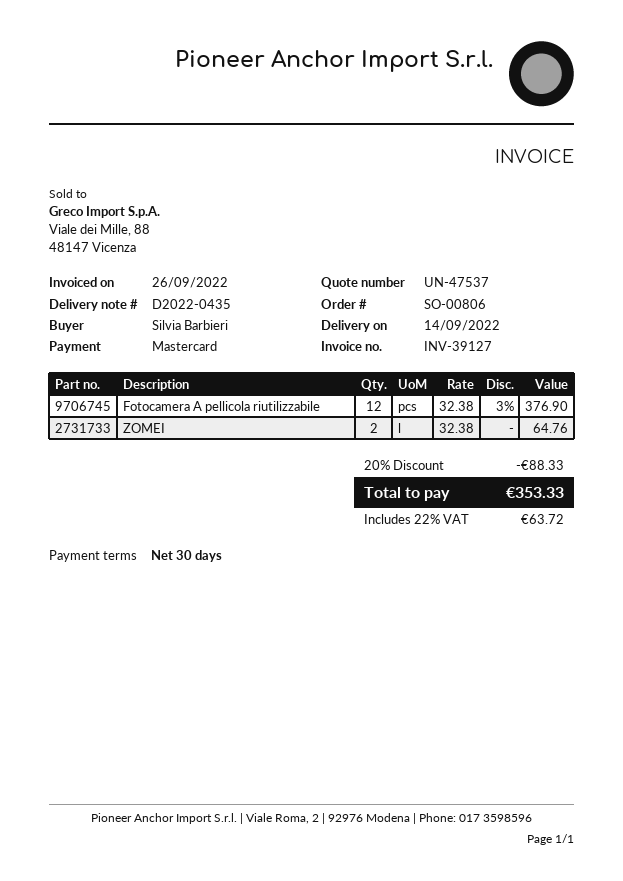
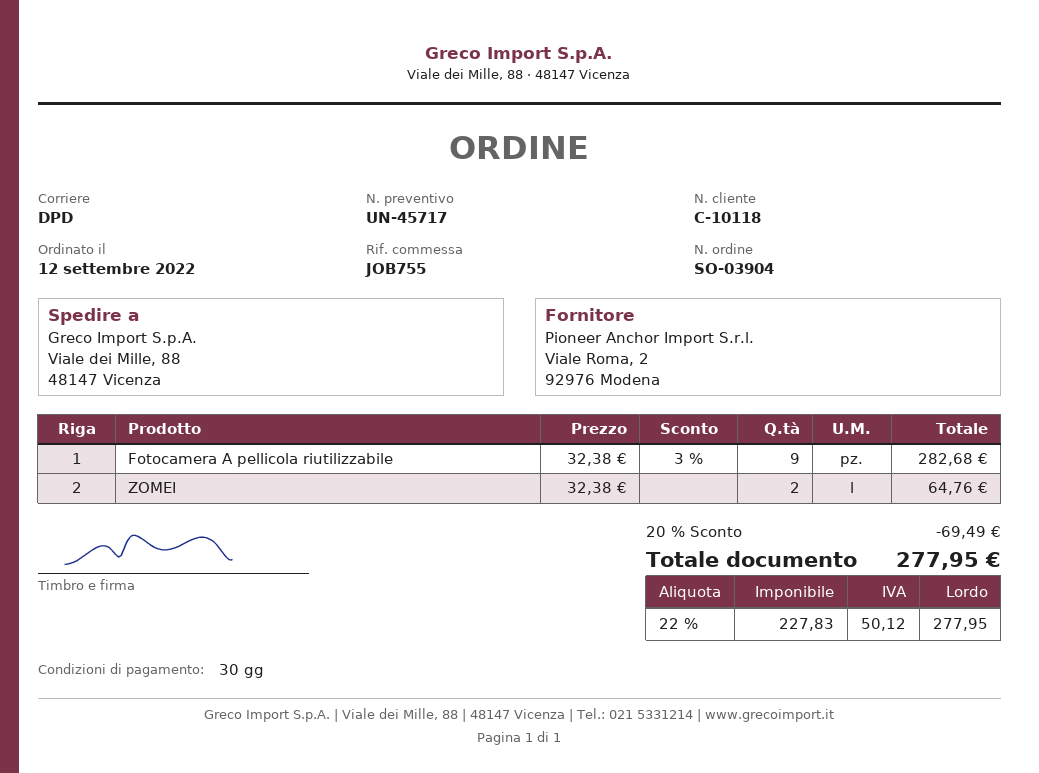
quote number: UN-47537 -> UN-45717
order number: SO-00806 -> SO-03904
Fotocamera A pellicola riutilizzabile: 12 x 32.38 - 3% = 376.90 -> 9 x 32.38 - 3% = 282.68
discount: 20% = 88.33 -> 20% = 69.49
tax: 22% = 63.72 -> 22% = 50.12
total: 353.33 -> 277.95

